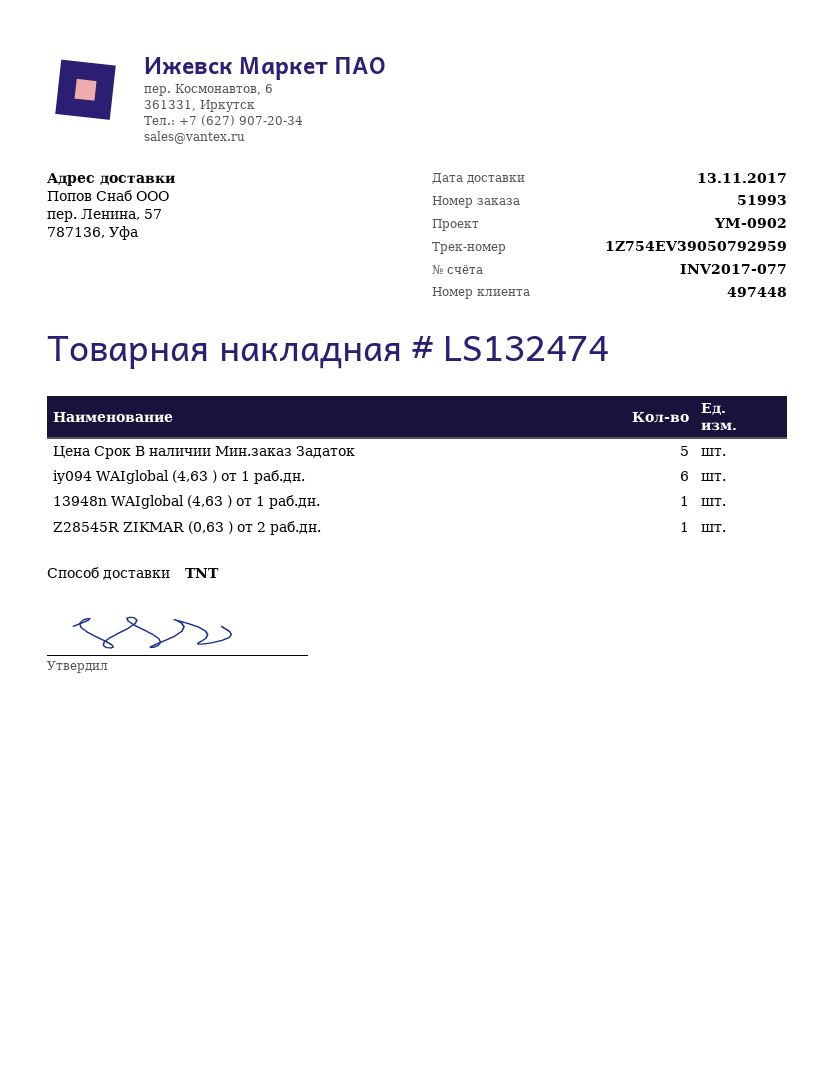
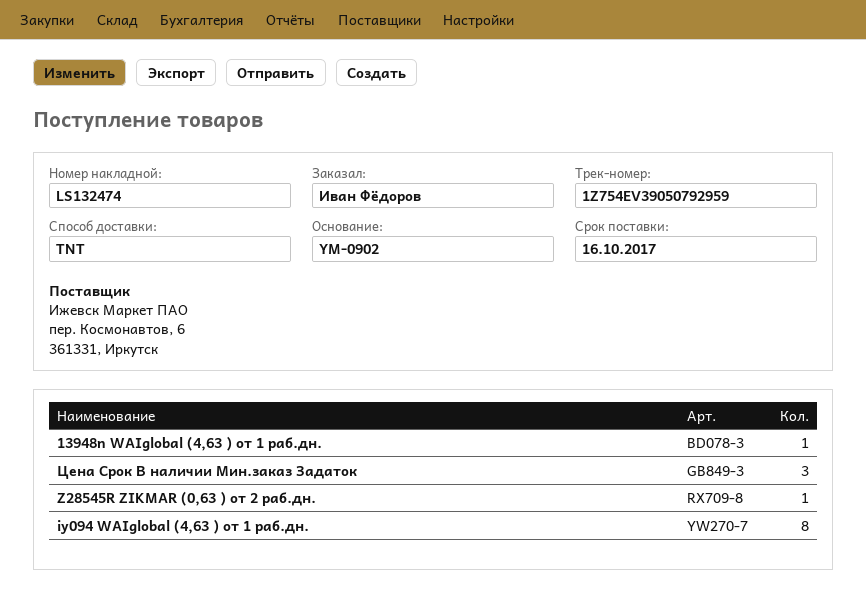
delivery date: 2017-11-13 -> 2017-10-16
Цена Срок В наличии Мин.заказ Задаток: 5 -> 3
iy094 WAIglobal (4,63 ) от 1 раб.дн.: 6 -> 8

